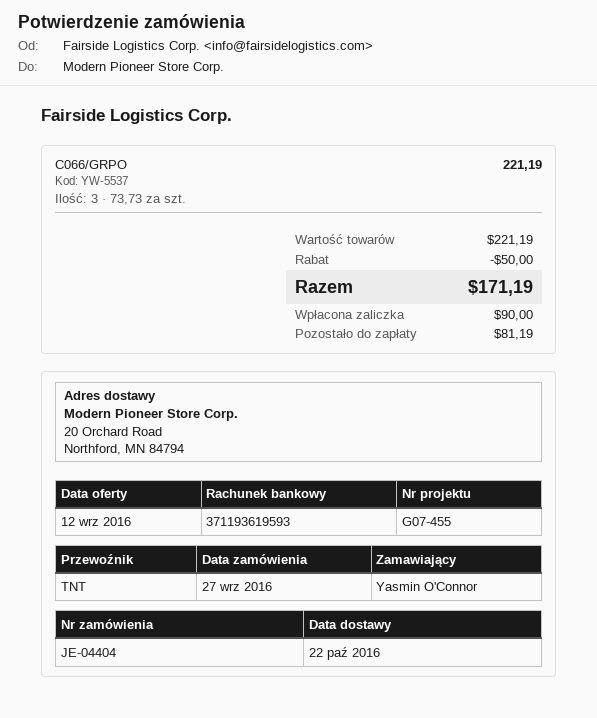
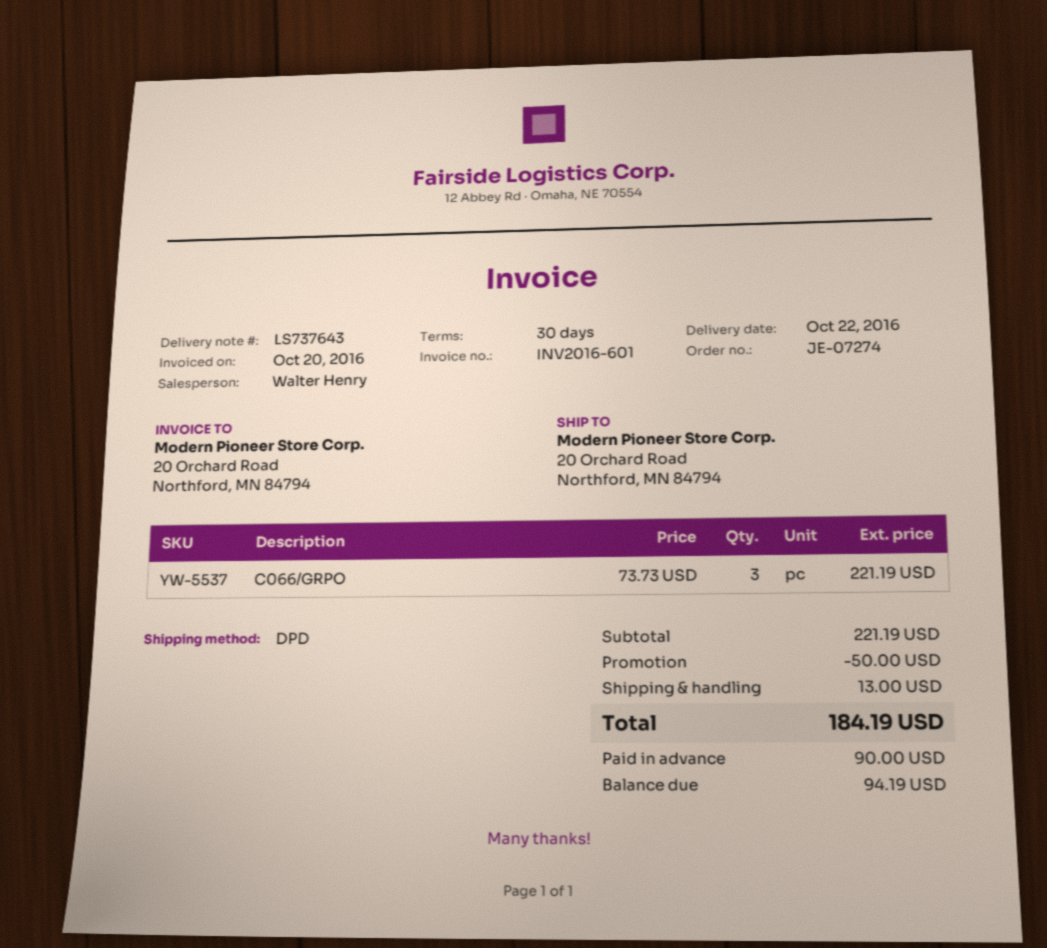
order number: JE-04404 -> JE-07274
shipping method: TNT -> DPD
shipping: none -> 13.00
total: 171.19 -> 184.19
balance: 81.19 -> 94.19

